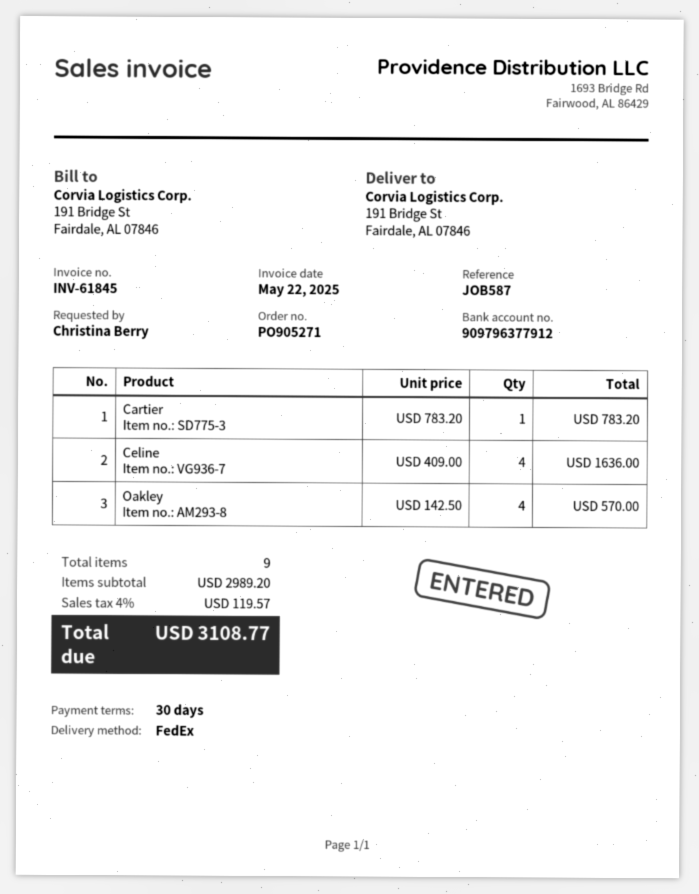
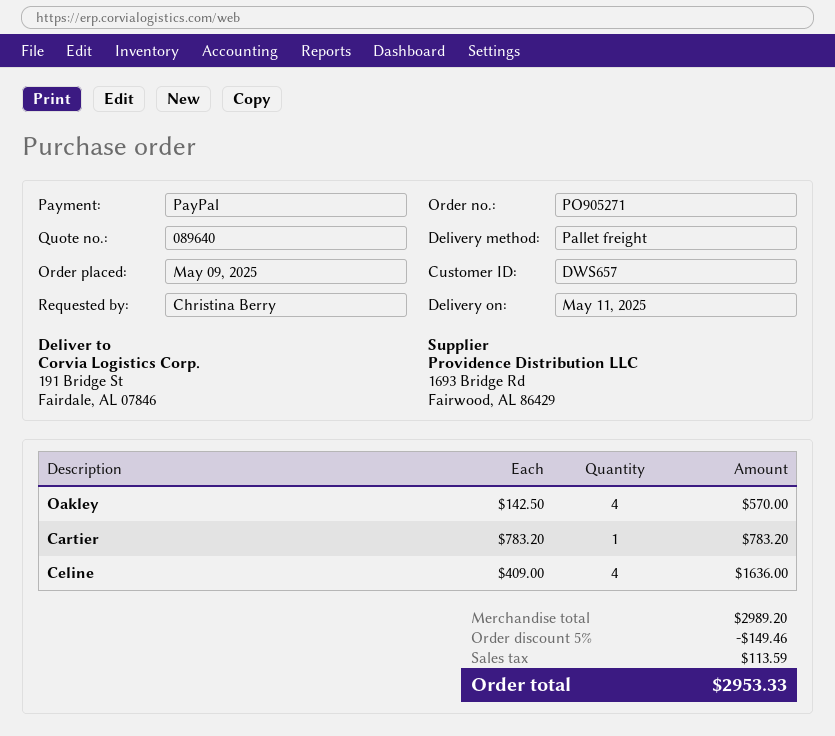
shipping method: FedEx -> pallet freight
discount: none -> 5% = 149.46
tax: 119.57 -> 113.59
total: 3108.77 -> 2953.33

